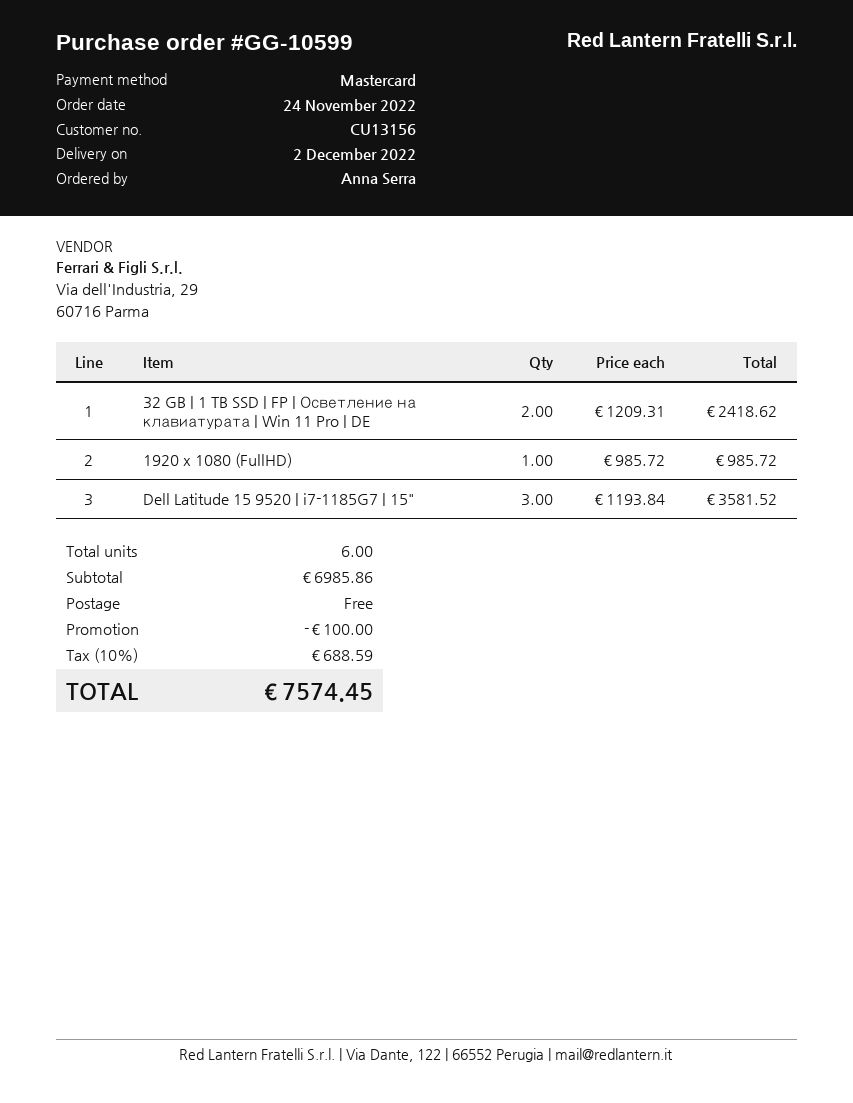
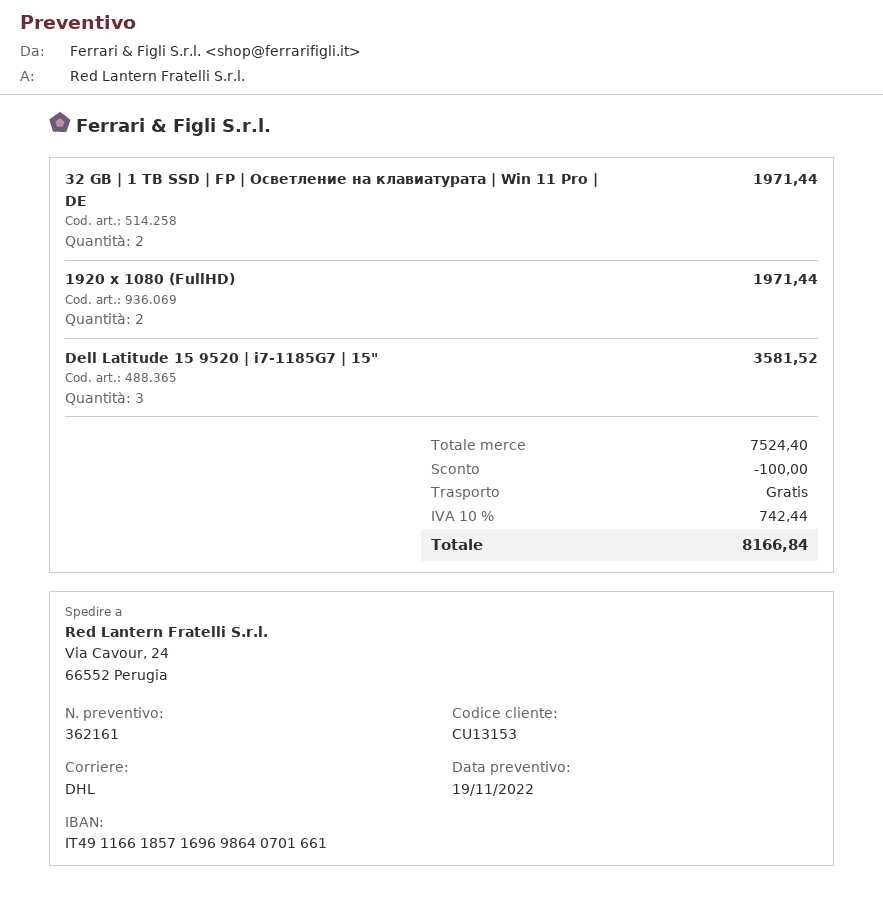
customer number: CU13156 -> CU13153
32 GB | 1 TB SSD | FP | Осветление на клавиатурата | Win 11 Pro | DE: 2 for 2418.62 -> 2 for 1971.44
1920 x 1080 (FullHD): 1 for 985.72 -> 2 for 1971.44
subtotal: 6985.86 -> 7524.40
tax: 10% = 688.59 -> 10% = 742.44
total: 7574.45 -> 8166.84

